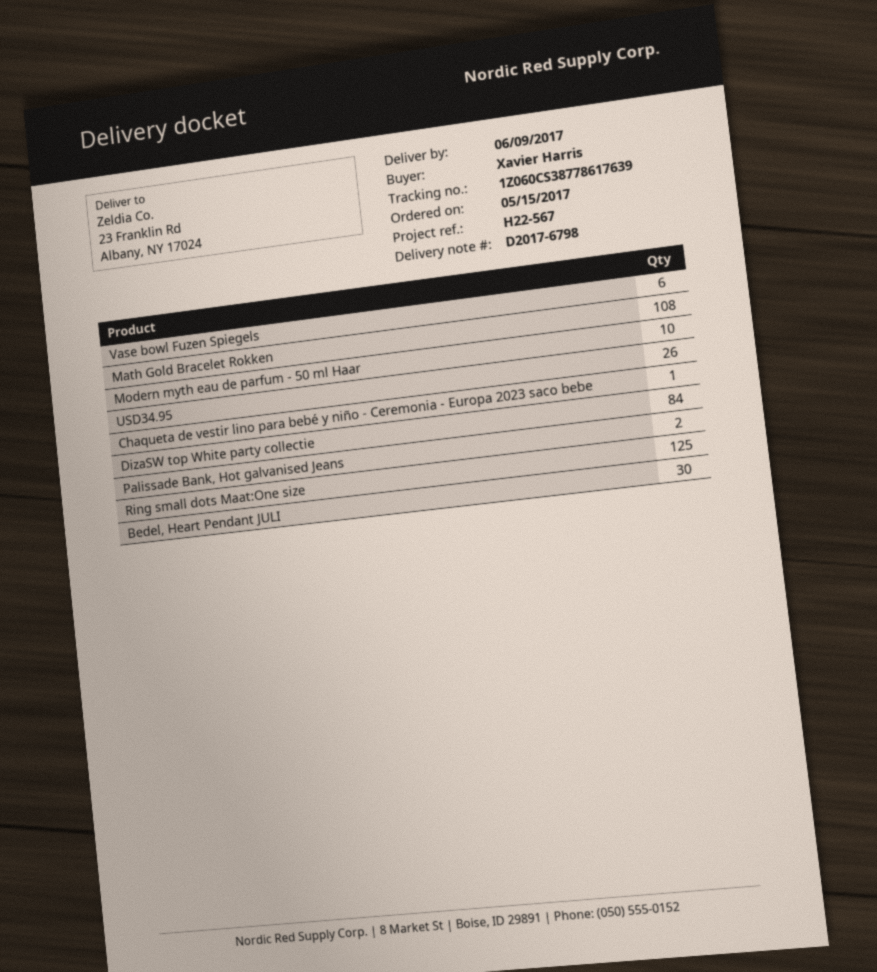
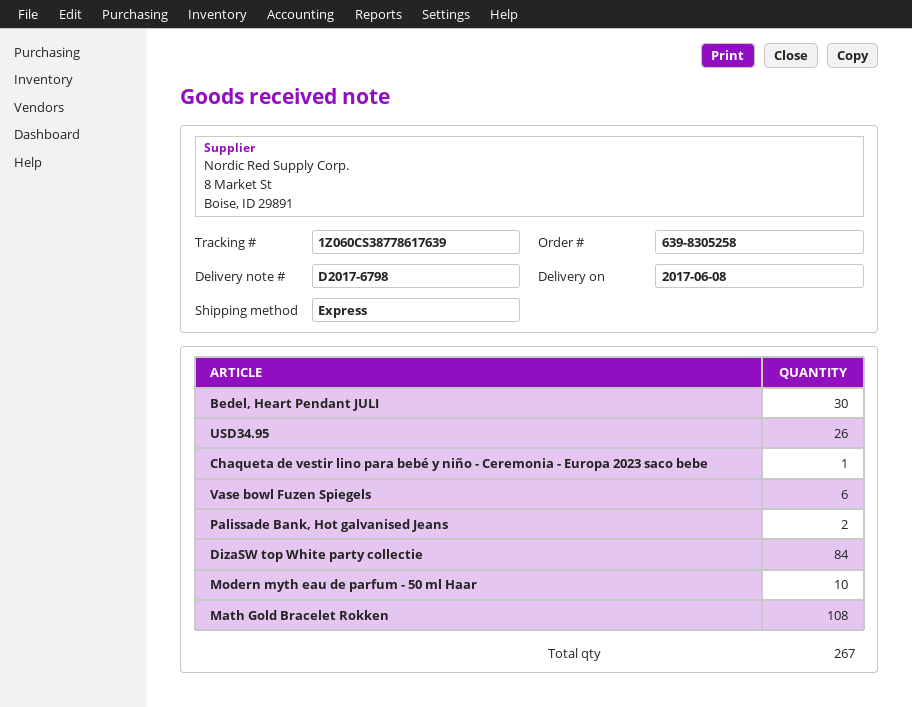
delivery date: 2017-06-09 -> 2017-06-08
Ring small dots Maat:One size: 125 -> none

